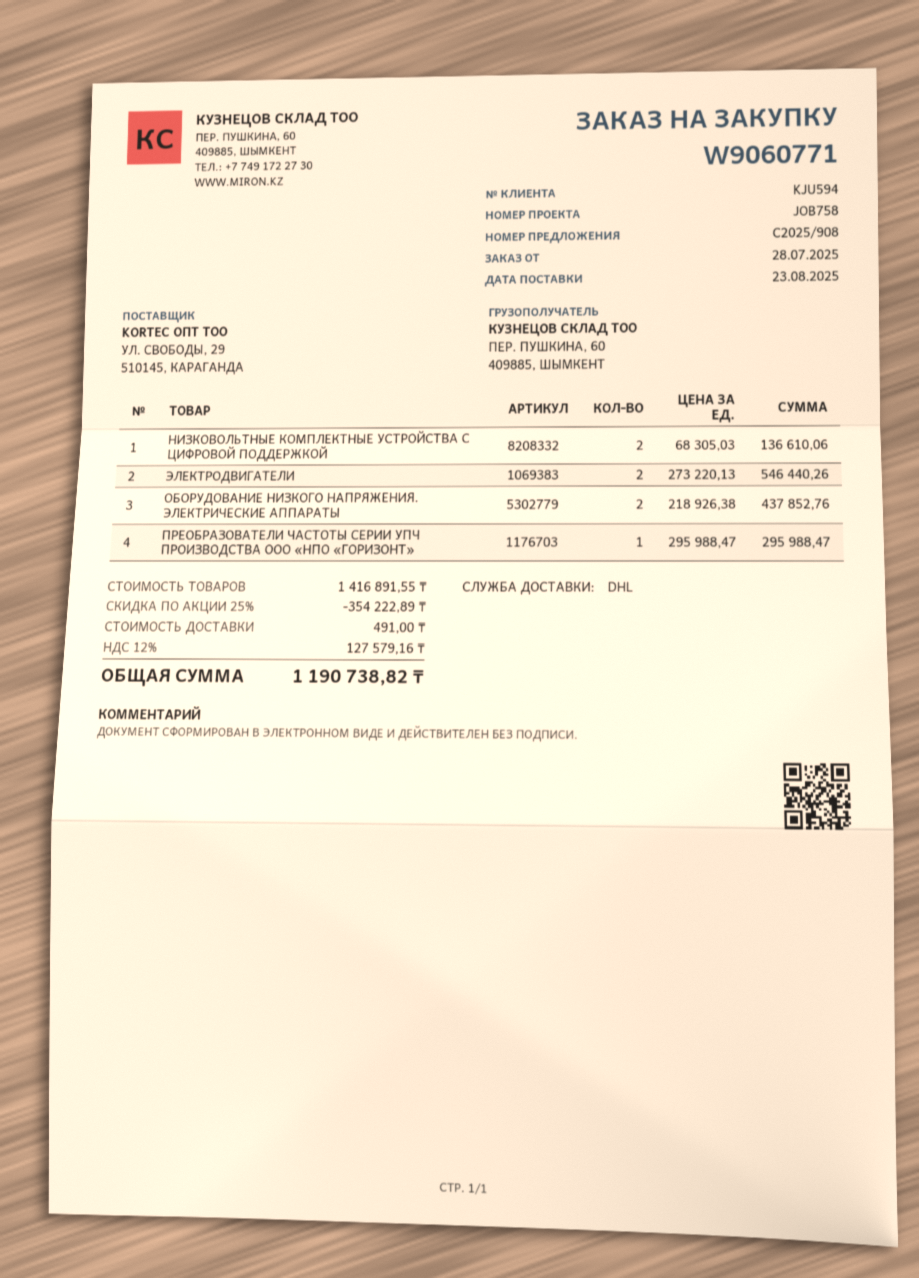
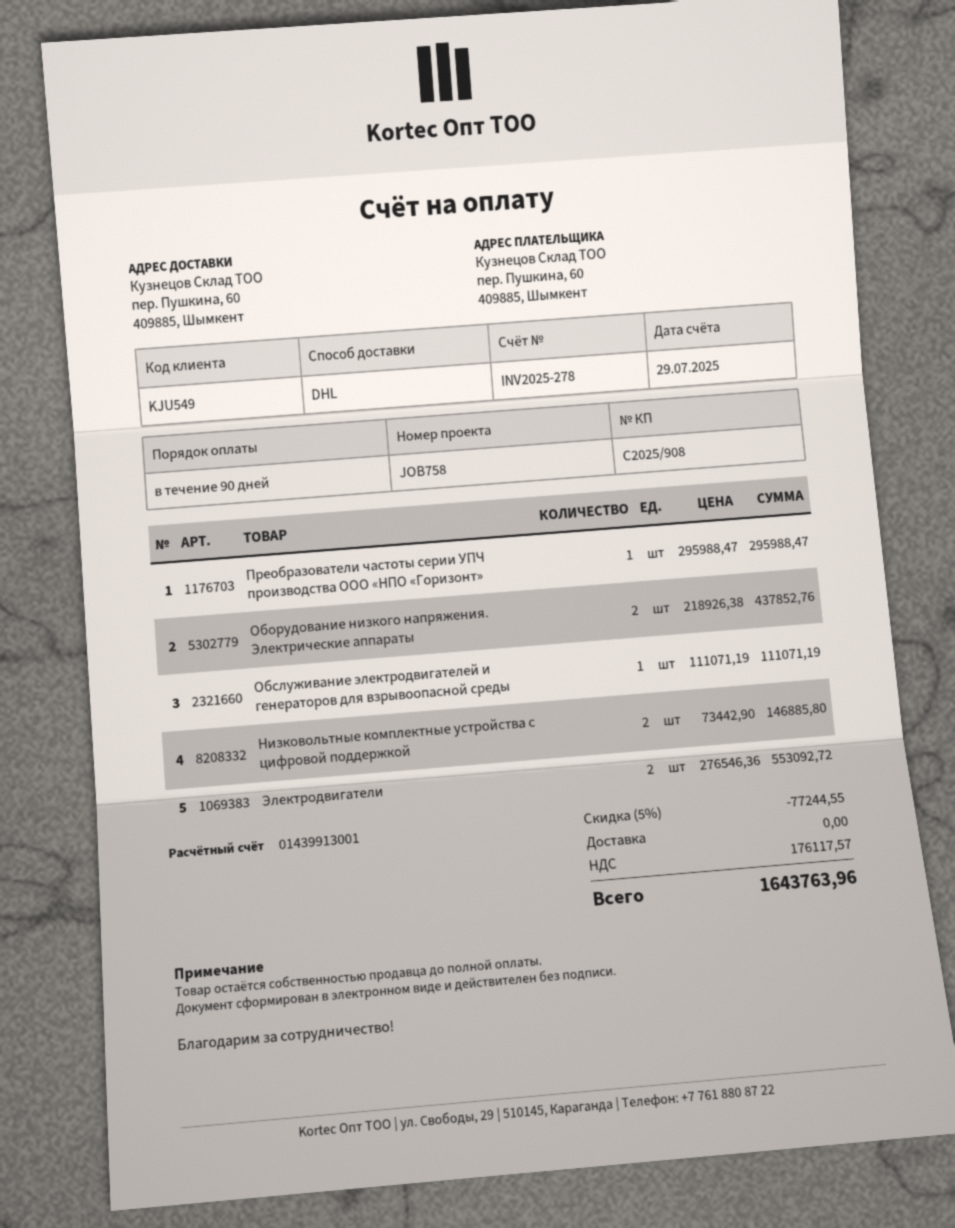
customer number: KJU594 -> KJU549
НИЗКОВОЛЬТНЫЕ КОМПЛЕКТНЫЕ УСТРОЙСТВА С ЦИФРОВОЙ ПОДДЕРЖКОЙ: 2 x 68305.03 = 136610.06 -> 2 x 73442.90 = 146885.80
ЭЛЕКТРОДВИГАТЕЛИ: 2 x 273220.13 = 546440.26 -> 2 x 276546.36 = 553092.72
Обслуживание электродвигателей и генераторов для взрывоопасной среды: none -> 1 x 111071.19 = 111071.19
discount: 25% = 354222.89 -> 5% = 77244.55
shipping: 491.00 -> 0.00
tax: 127579.16 -> 176117.57
total: 1190738.82 -> 1643763.96

